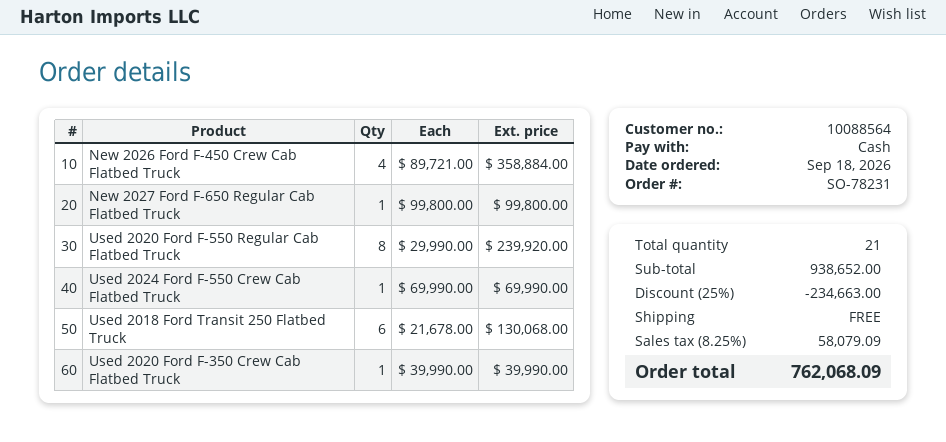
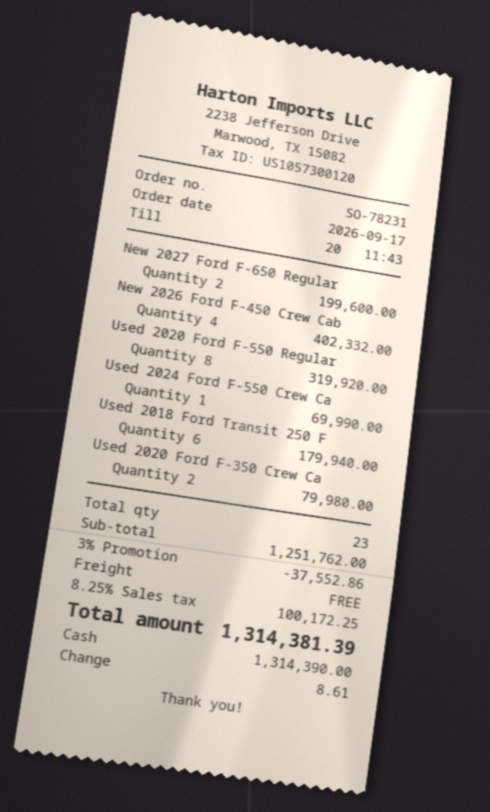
order date: 2026-09-18 -> 2026-09-17
New 2026 Ford F-450 Crew Cab Flatbed Truck: 4 for 358884.00 -> 4 for 402332.00
New 2027 Ford F-650 Regular Cab Flatbed Truck: 1 for 99800.00 -> 2 for 199600.00
Used 2020 Ford F-550 Regular Cab Flatbed Truck: 8 for 239920.00 -> 8 for 319920.00
Used 2018 Ford Transit 250 Flatbed Truck: 6 for 130068.00 -> 6 for 179940.00
Used 2020 Ford F-350 Crew Cab Flatbed Truck: 1 for 39990.00 -> 2 for 79980.00
total quantity: 21 -> 23
subtotal: 938652.00 -> 1251762.00
discount: 25% = 234663.00 -> 3% = 37552.86
tax: 8.25% = 58079.09 -> 8.25% = 100172.25
total: 762068.09 -> 1314381.39

